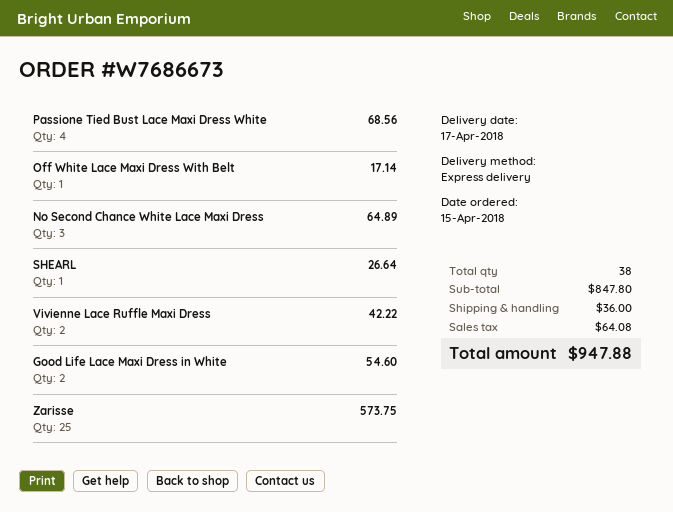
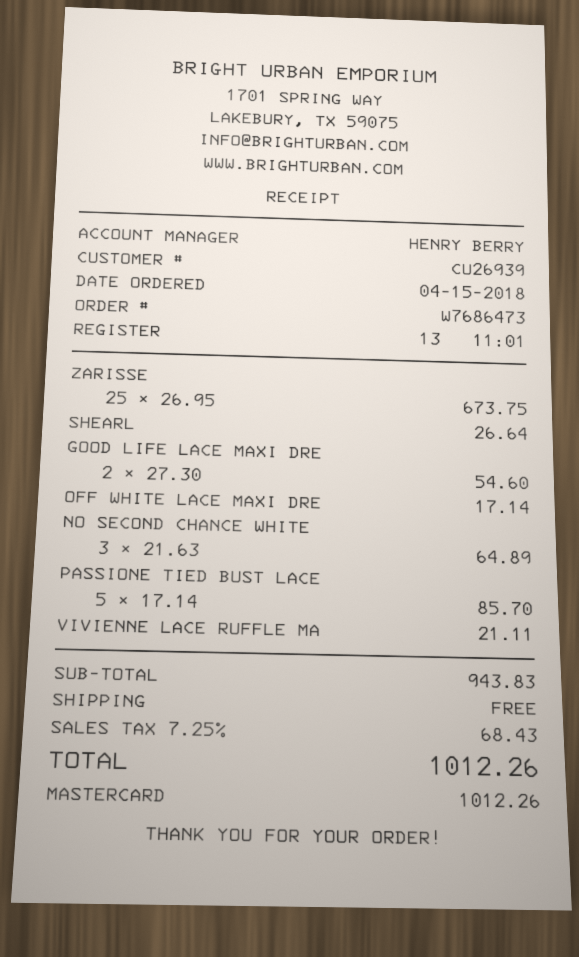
order number: W7686673 -> W7686473
Passione Tied Bust Lace Maxi Dress White: 4 for 68.56 -> 5 for 85.70
Vivienne Lace Ruffle Maxi Dress: 2 for 42.22 -> 1 for 21.11
Zarisse: 25 for 573.75 -> 25 for 673.75
subtotal: 847.80 -> 943.83
shipping: 36.00 -> 0.00
tax: 64.08 -> 68.43
total: 947.88 -> 1012.26

